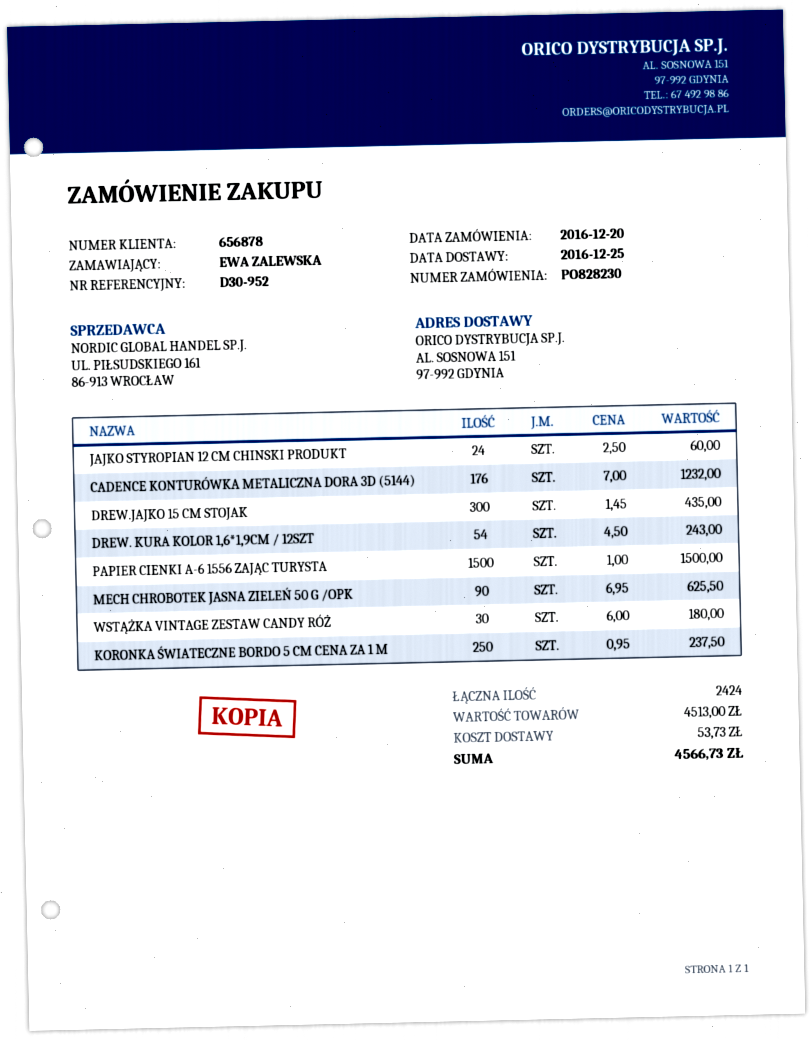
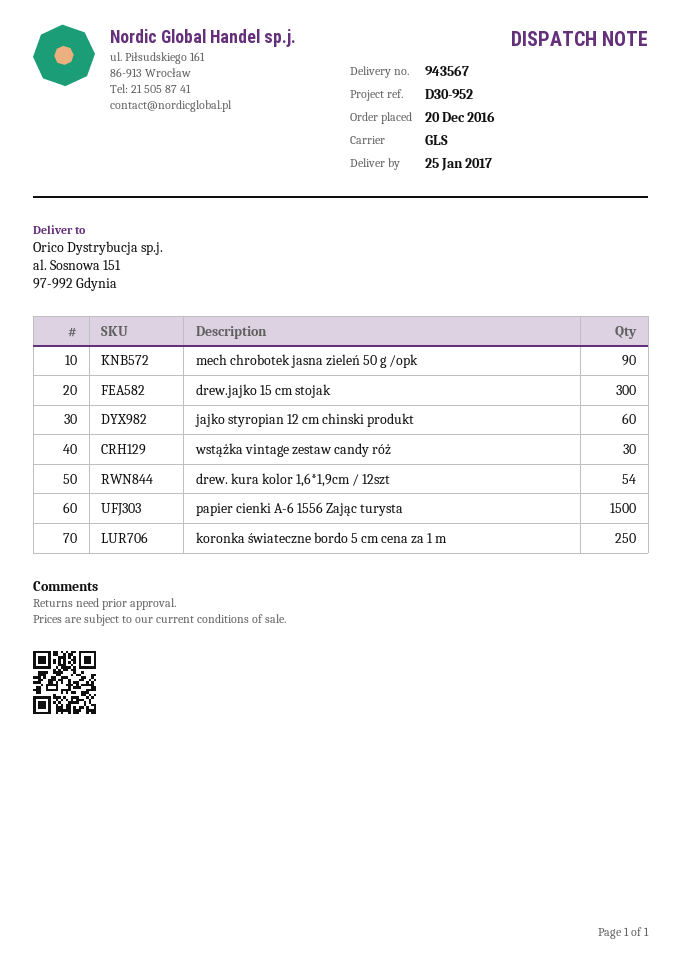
delivery date: 2016-12-25 -> 2017-01-25
JAJKO STYROPIAN 12 CM CHINSKI PRODUKT: 24 -> 60
CADENCE KONTURÓWKA METALICZNA DORA 3D (5144): 176 -> none

